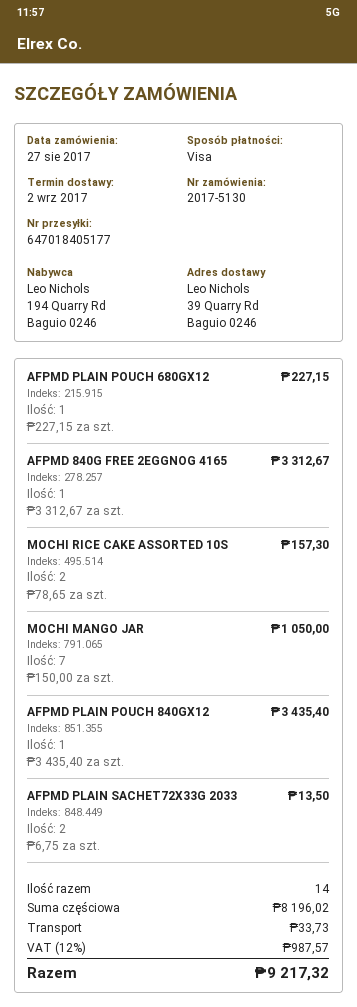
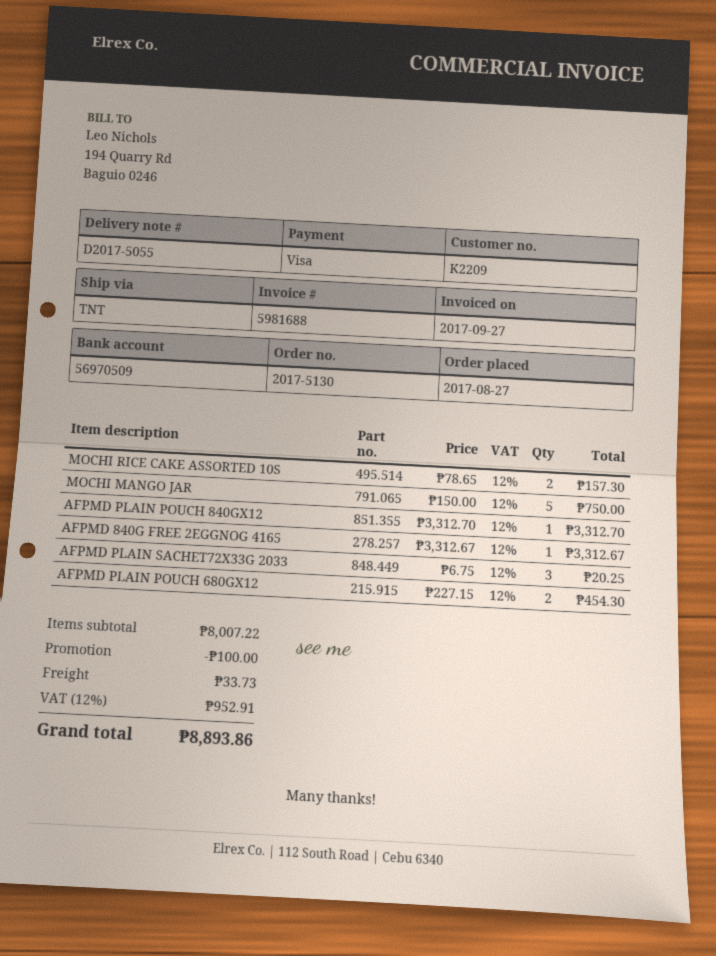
AFPMD PLAIN POUCH 680GX12: 1 x 227.15 = 227.15 -> 2 x 227.15 = 454.30
MOCHI MANGO JAR: 7 x 150.00 = 1050.00 -> 5 x 150.00 = 750.00
AFPMD PLAIN POUCH 840GX12: 1 x 3435.40 = 3435.40 -> 1 x 3312.70 = 3312.70
AFPMD PLAIN SACHET72X33G 2033: 2 x 6.75 = 13.50 -> 3 x 6.75 = 20.25
subtotal: 8196.02 -> 8007.22
discount: none -> 100.00
tax: 12% = 987.57 -> 12% = 952.91
total: 9217.32 -> 8893.86

